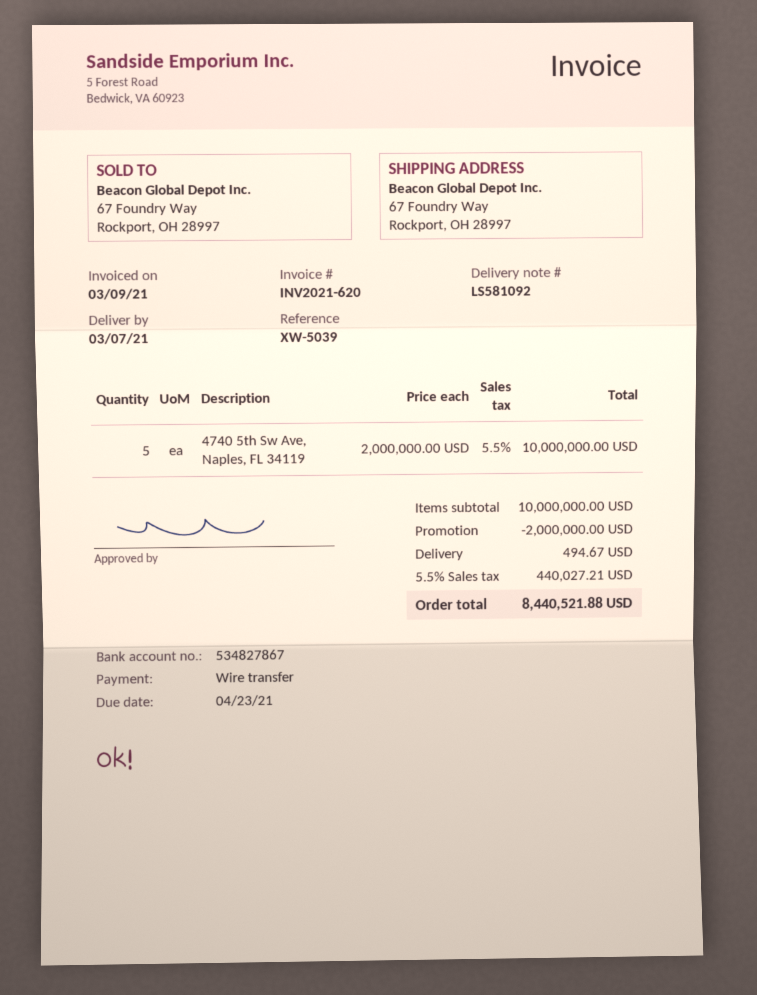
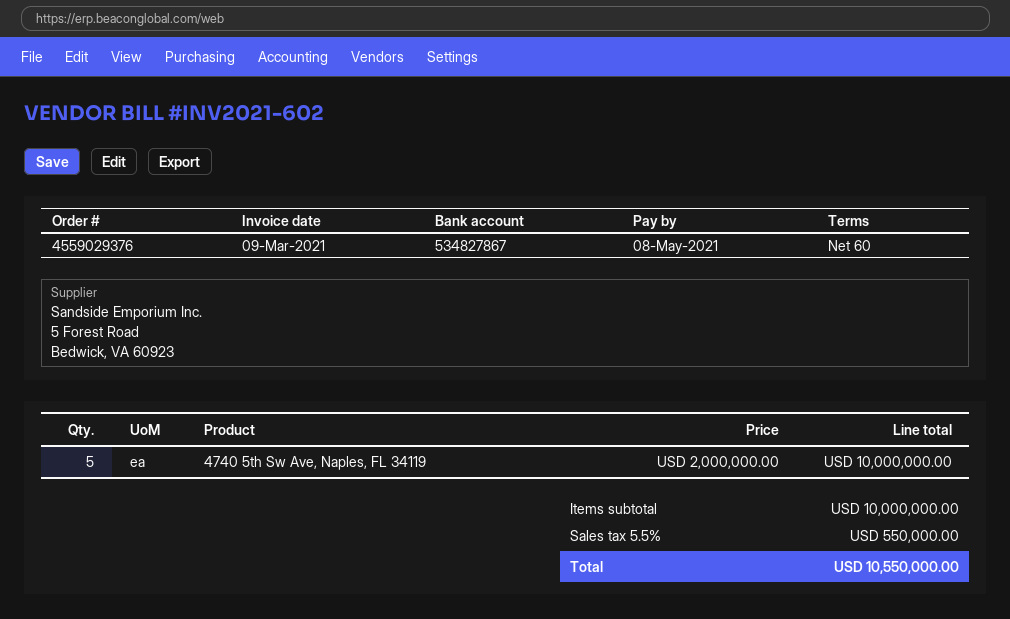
invoice number: INV2021-620 -> INV2021-602
due date: 2021-04-23 -> 2021-05-08
discount: 2000000.00 -> none
shipping: 494.67 -> none
tax: 5.5% = 440027.21 -> 5.5% = 550000.00
total: 8440521.88 -> 10550000.00

